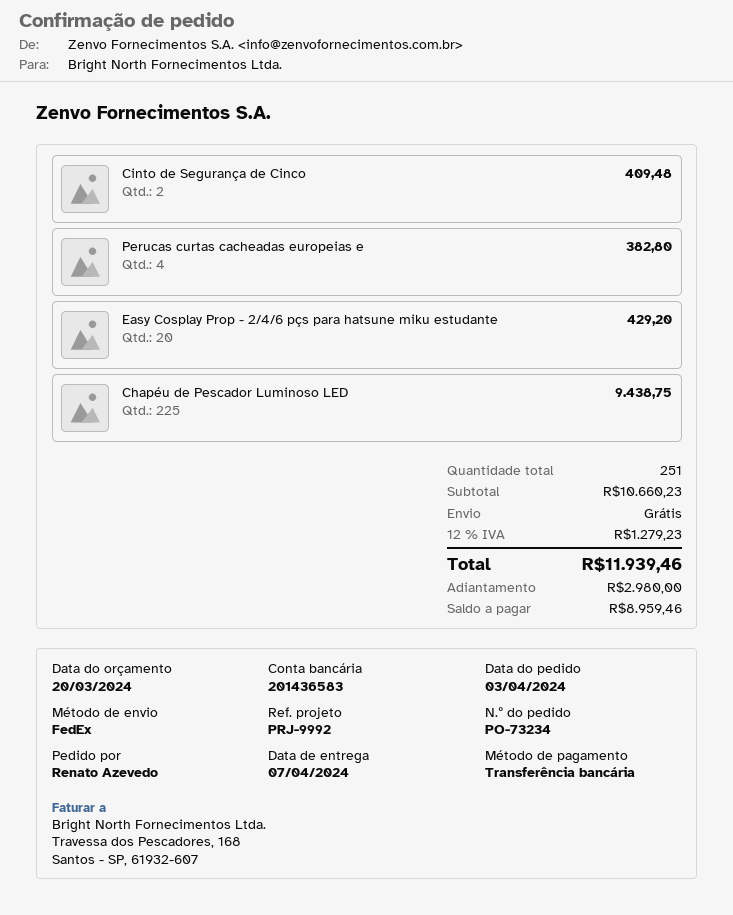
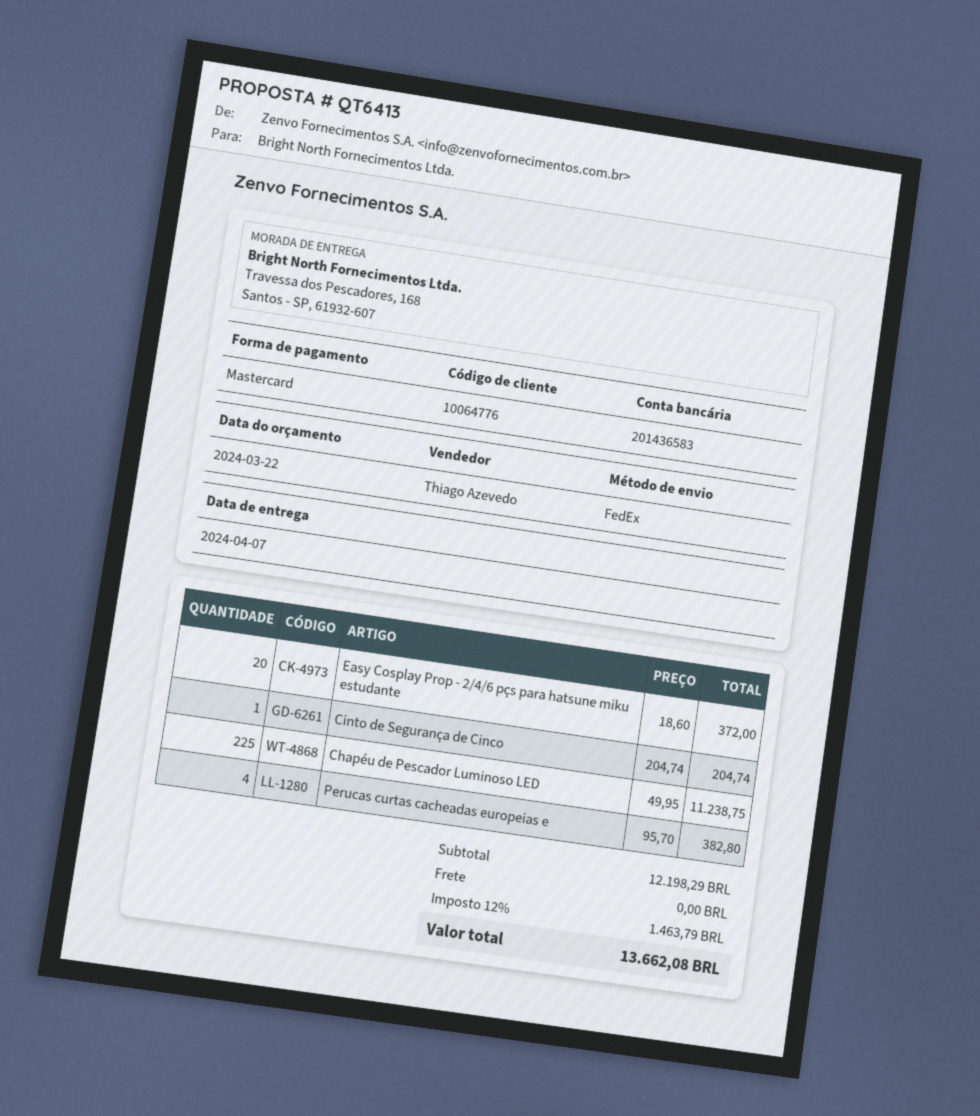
quote date: 2024-03-20 -> 2024-03-22
payment method: bank transfer -> Mastercard
Cinto de Segurança de Cinco: 2 for 409.48 -> 1 for 204.74
Easy Cosplay Prop - 2/4/6 pçs para hatsune miku estudante: 20 for 429.20 -> 20 for 372.00
Chapéu de Pescador Luminoso LED: 225 for 9438.75 -> 225 for 11238.75
subtotal: 10660.23 -> 12198.29
tax: 12% = 1279.23 -> 12% = 1463.79
total: 11939.46 -> 13662.08

